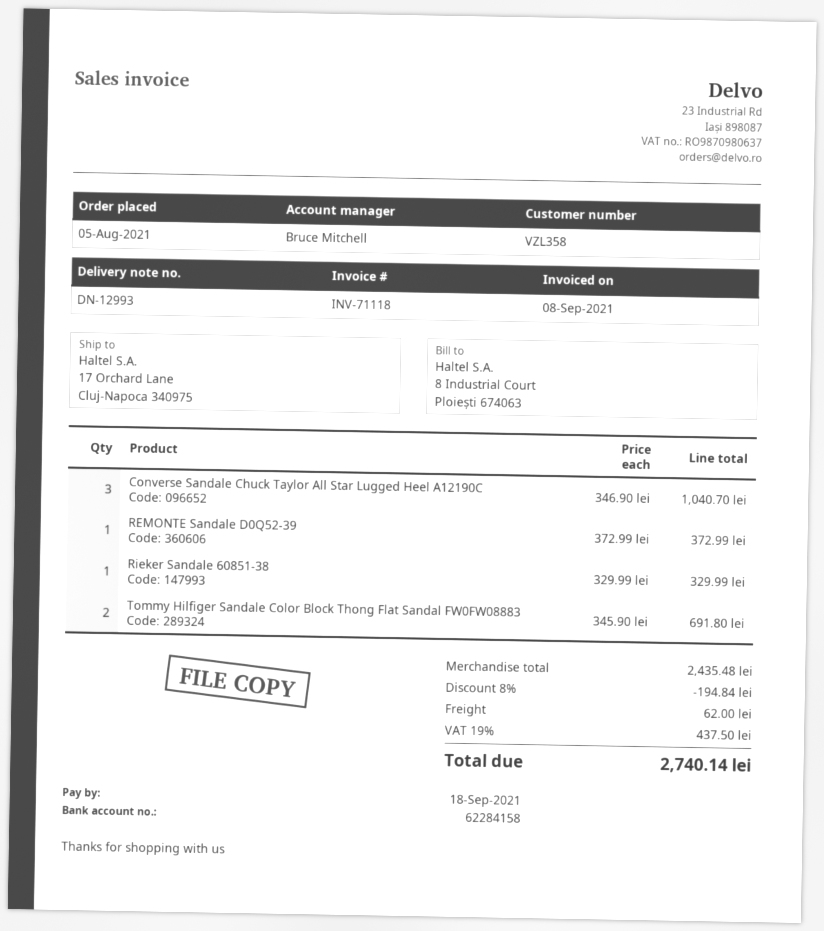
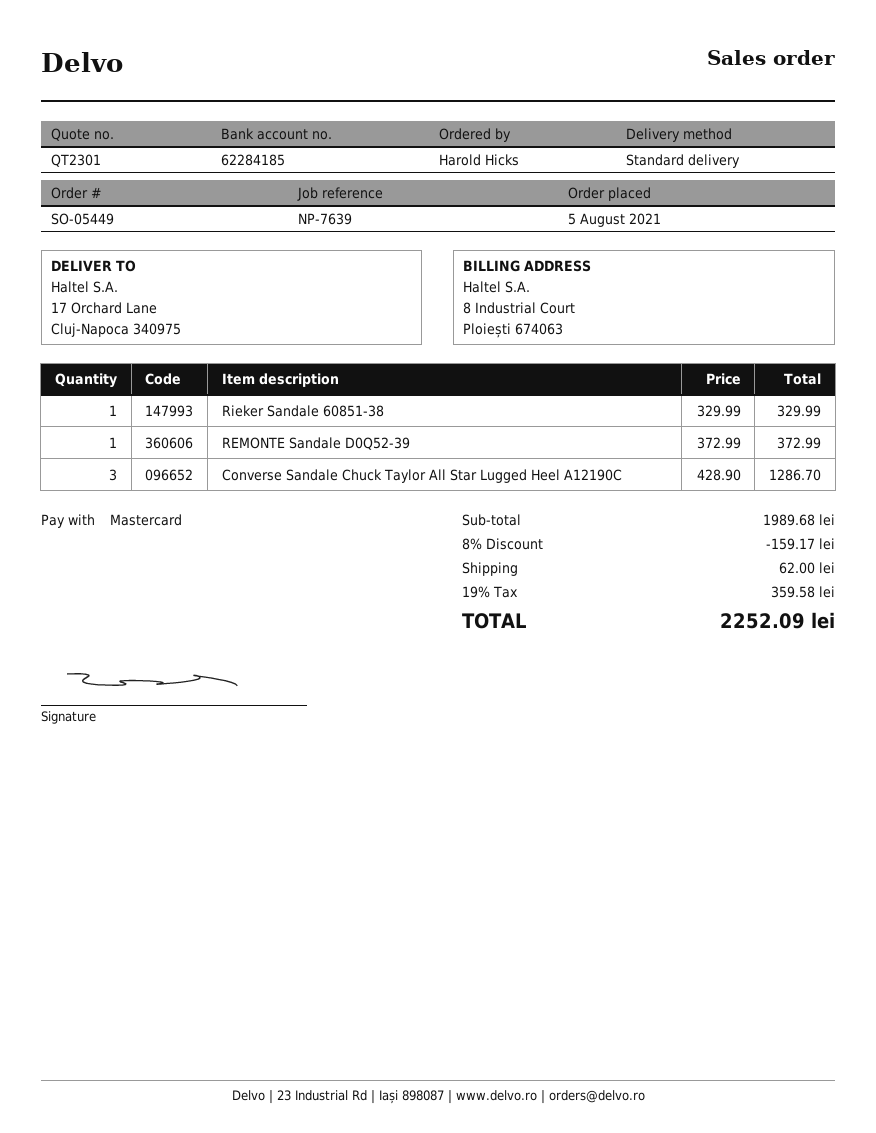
bank account: 62284158 -> 62284185
Converse Sandale Chuck Taylor All Star Lugged Heel A12190C: 3 x 346.90 = 1040.70 -> 3 x 428.90 = 1286.70
Tommy Hilfiger Sandale Color Block Thong Flat Sandal FW0FW08883: 2 x 345.90 = 691.80 -> none
subtotal: 2435.48 -> 1989.68
discount: 8% = 194.84 -> 8% = 159.17
tax: 19% = 437.50 -> 19% = 359.58
total: 2740.14 -> 2252.09

